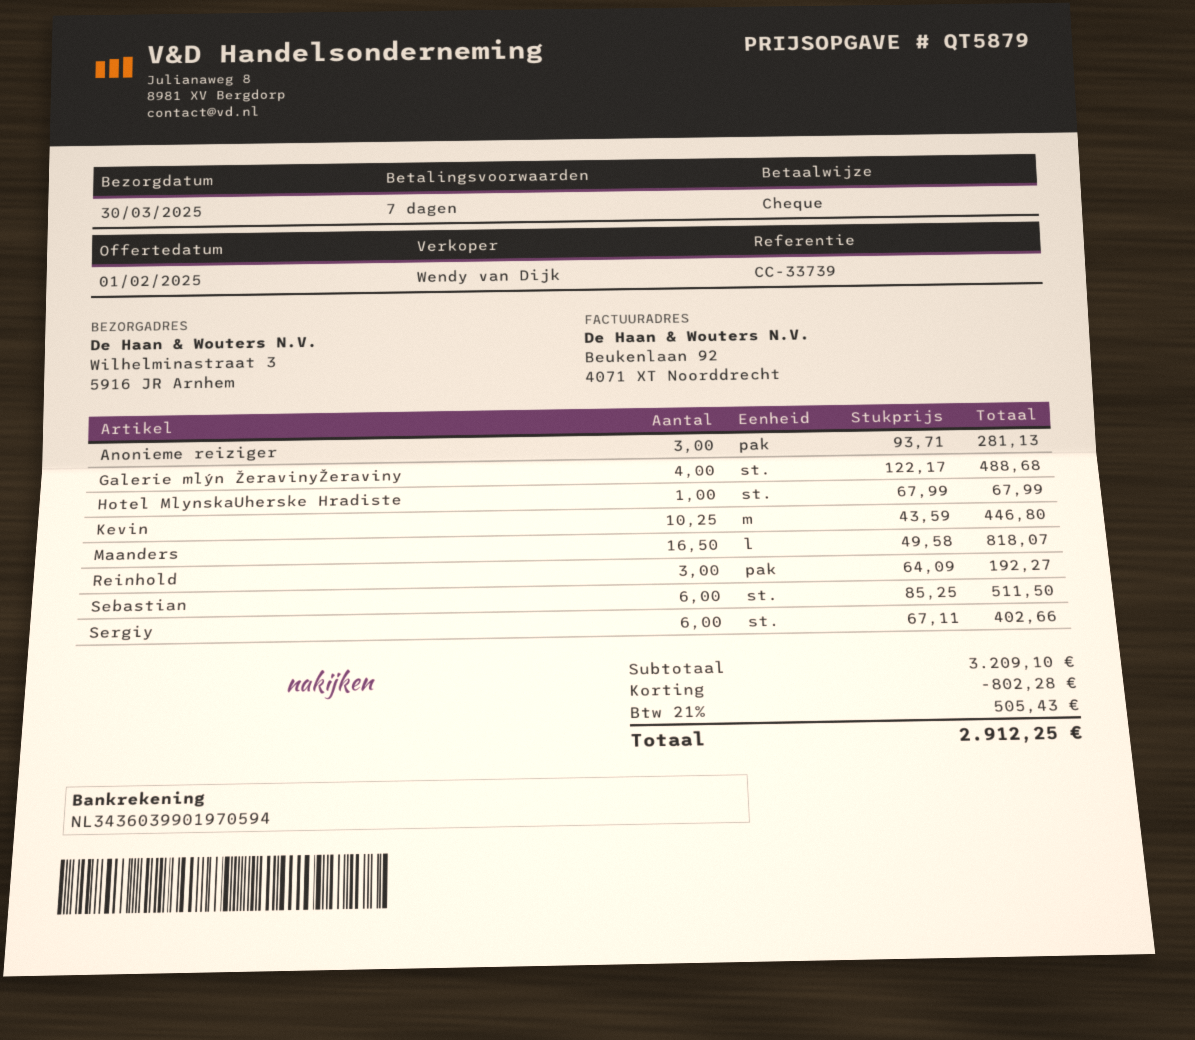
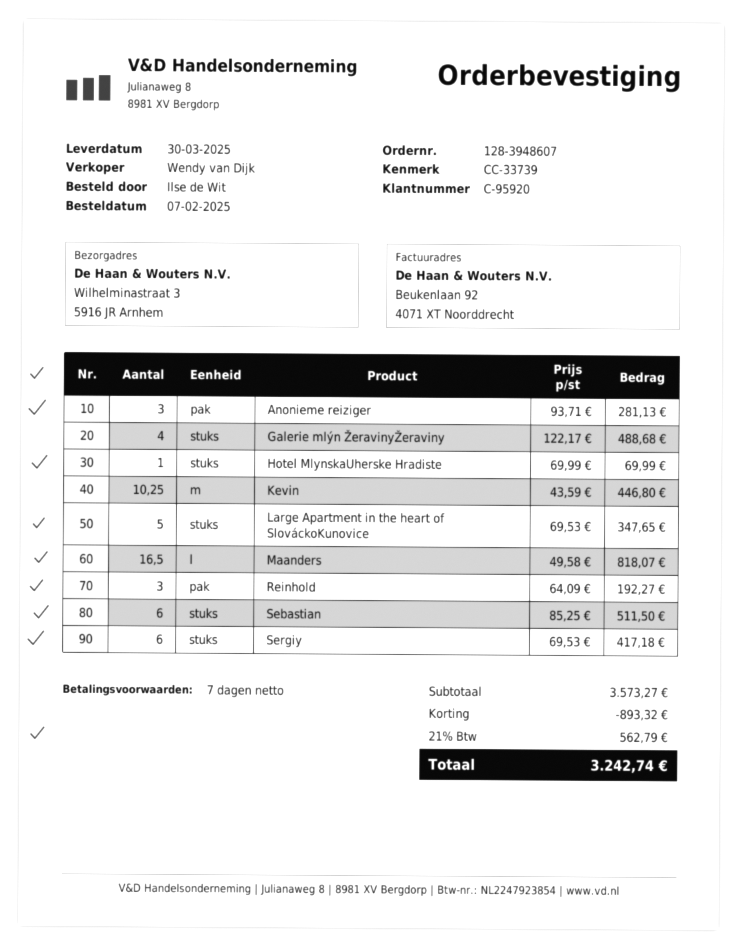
Hotel MlynskaUherske Hradiste: 1 x 67.99 = 67.99 -> 1 x 69.99 = 69.99
Sergiy: 6 x 67.11 = 402.66 -> 6 x 69.53 = 417.18
Large Apartment in the heart of SlováckoKunovice: none -> 5 x 69.53 = 347.65
subtotal: 3209.10 -> 3573.27
discount: 802.28 -> 893.32
tax: 21% = 505.43 -> 21% = 562.79
total: 2912.25 -> 3242.74

